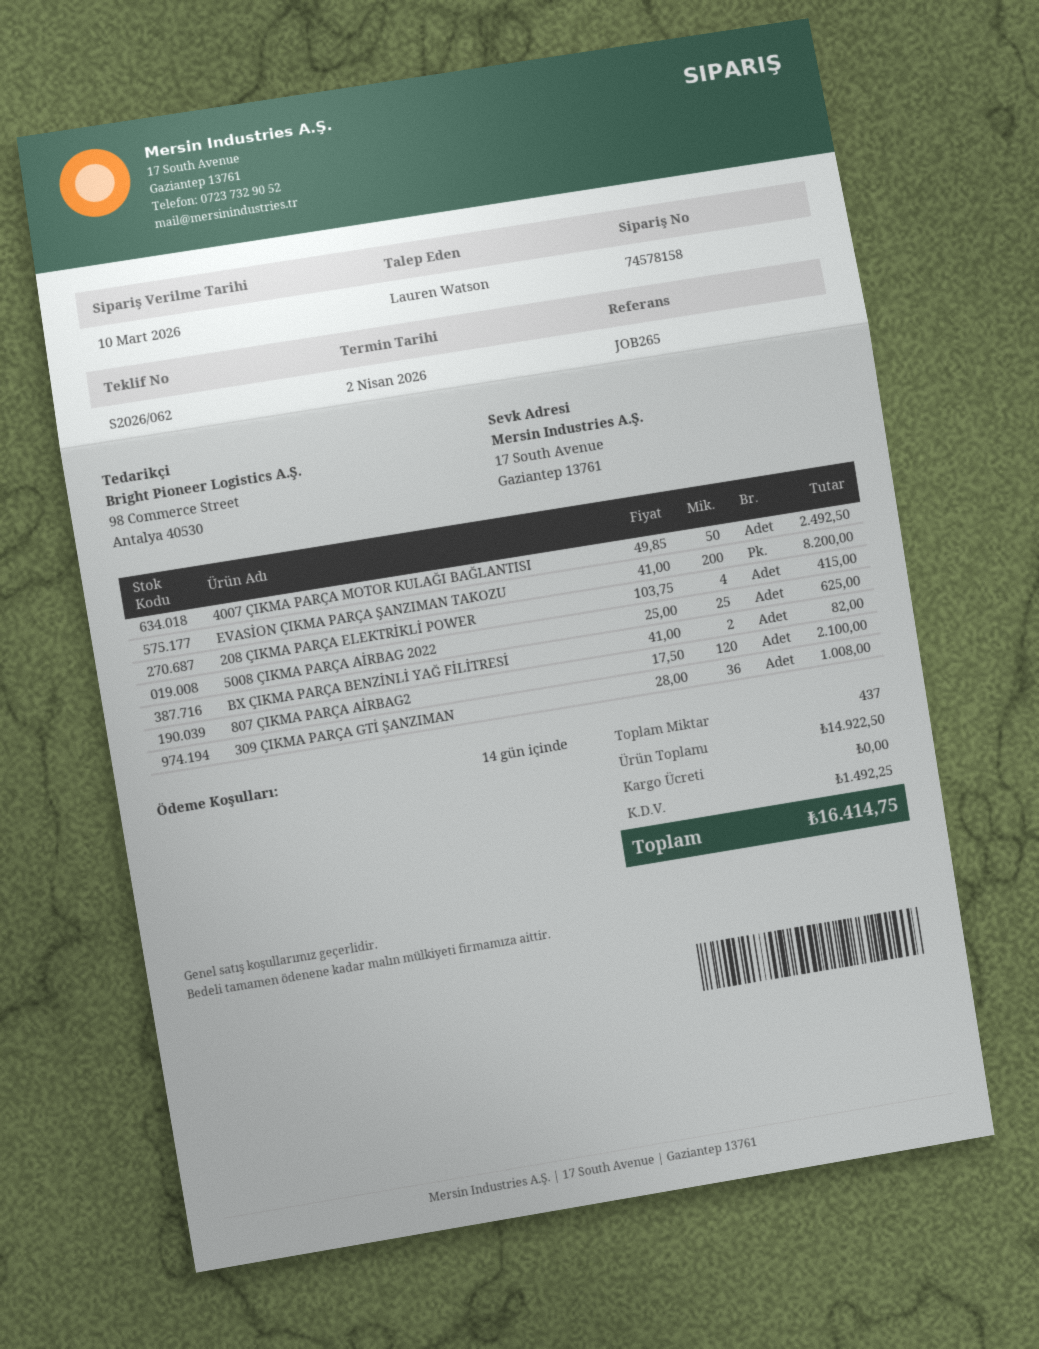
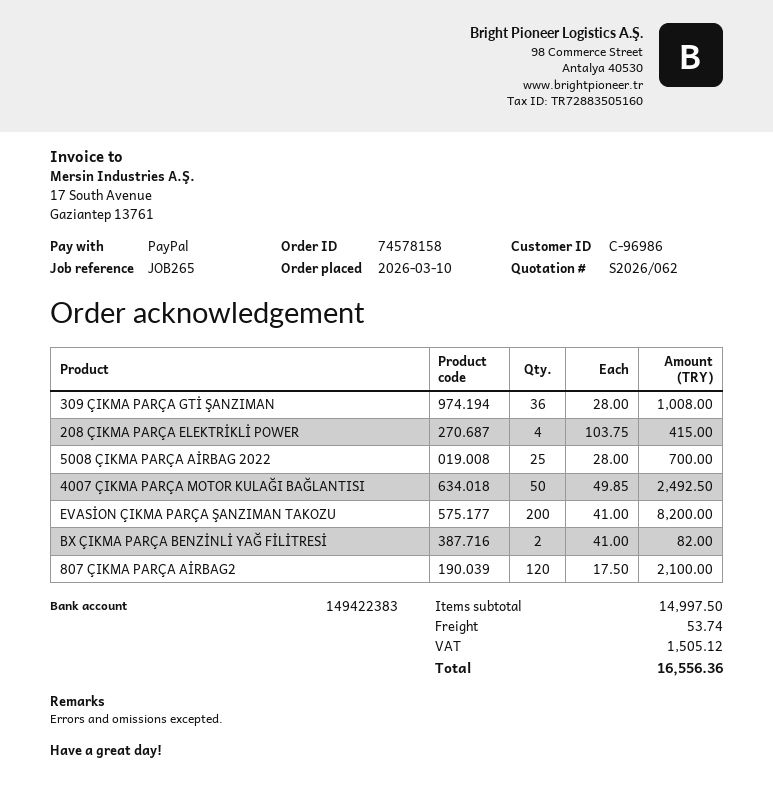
5008 ÇIKMA PARÇA AİRBAG 2022: 25 x 25.00 = 625.00 -> 25 x 28.00 = 700.00
subtotal: 14922.50 -> 14997.50
shipping: 0.00 -> 53.74
tax: 1492.25 -> 1505.12
total: 16414.75 -> 16556.36

